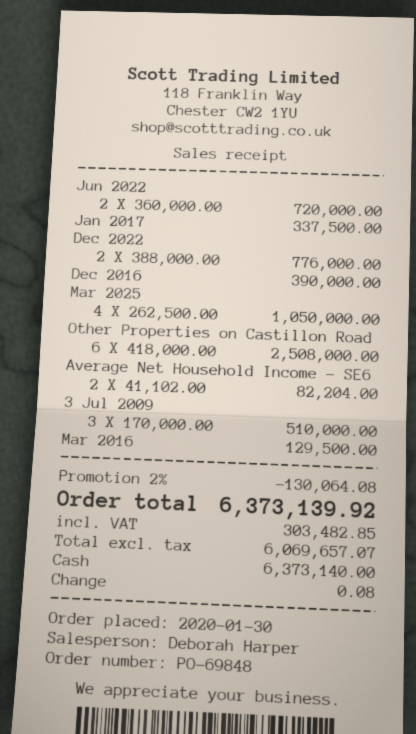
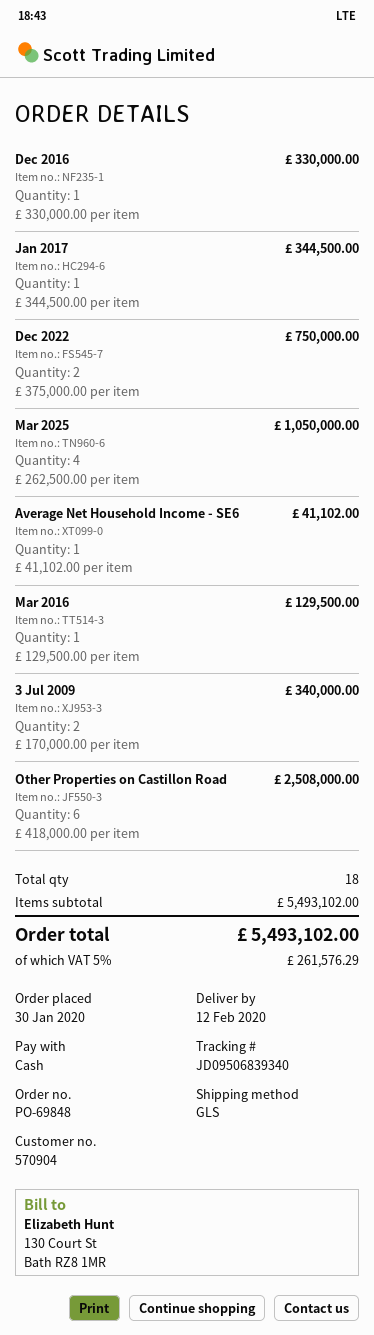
Jun 2022: 2 x 360000.00 = 720000.00 -> none
Jan 2017: 1 x 337500.00 = 337500.00 -> 1 x 344500.00 = 344500.00
Dec 2022: 2 x 388000.00 = 776000.00 -> 2 x 375000.00 = 750000.00
Dec 2016: 1 x 390000.00 = 390000.00 -> 1 x 330000.00 = 330000.00
Average Net Household Income - SE6: 2 x 41102.00 = 82204.00 -> 1 x 41102.00 = 41102.00
3 Jul 2009: 3 x 170000.00 = 510000.00 -> 2 x 170000.00 = 340000.00
discount: 2% = 130064.08 -> none
tax: 303482.85 -> 261576.29
total: 6373139.92 -> 5493102.00

